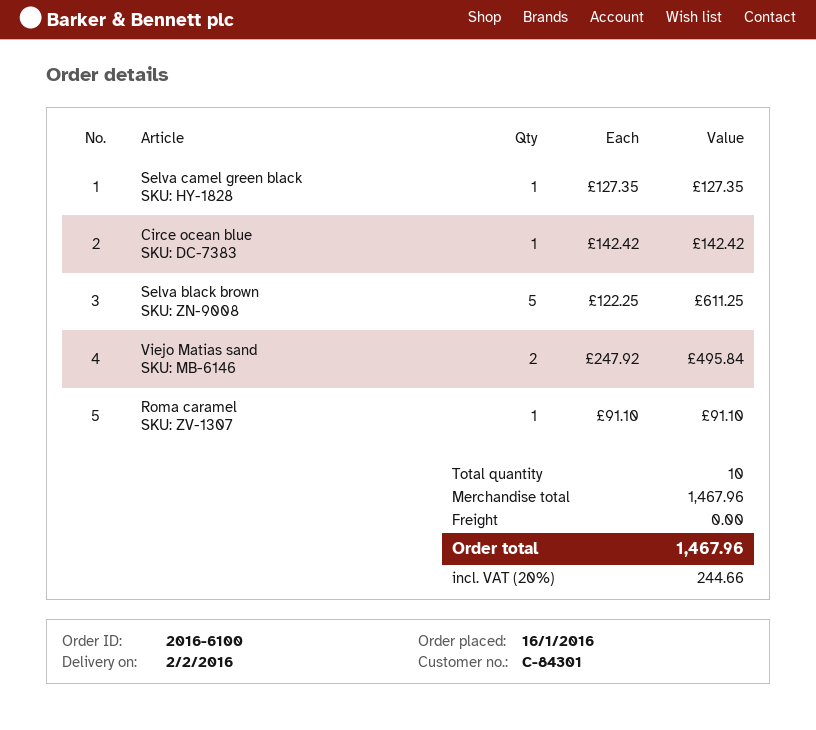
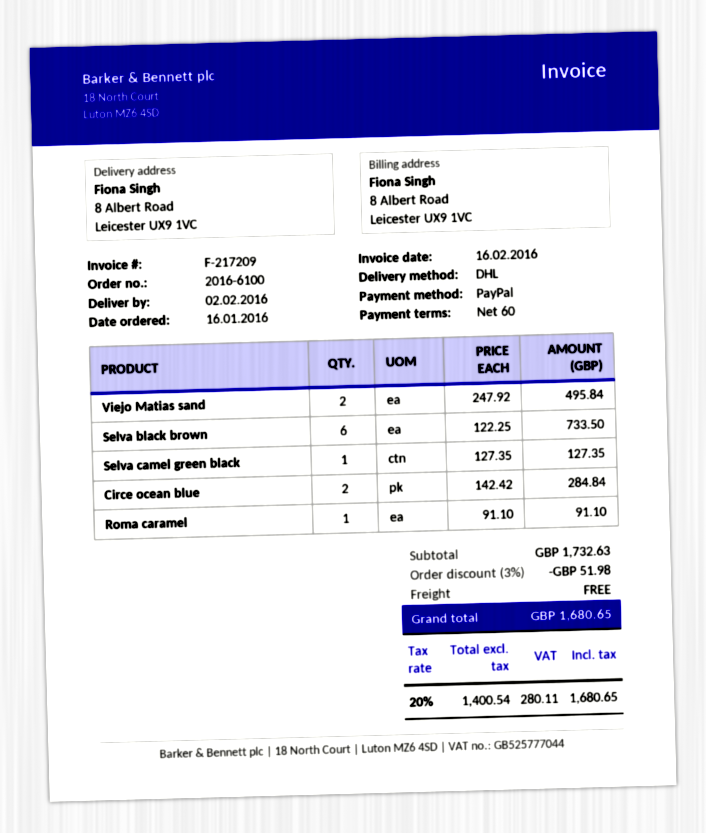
Circe ocean blue: 1 x 142.42 = 142.42 -> 2 x 142.42 = 284.84
Selva black brown: 5 x 122.25 = 611.25 -> 6 x 122.25 = 733.50
subtotal: 1467.96 -> 1732.63
discount: none -> 3% = 51.98
tax: 20% = 244.66 -> 20% = 280.11
total: 1467.96 -> 1680.65

